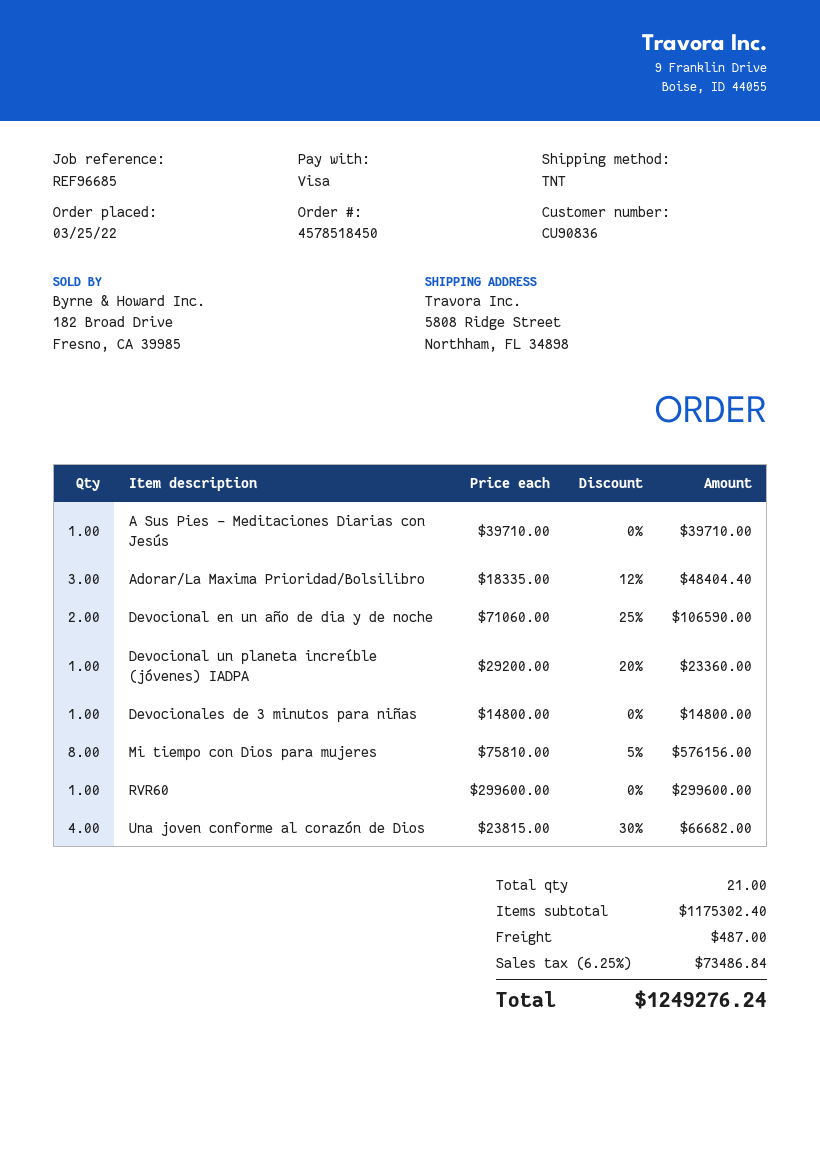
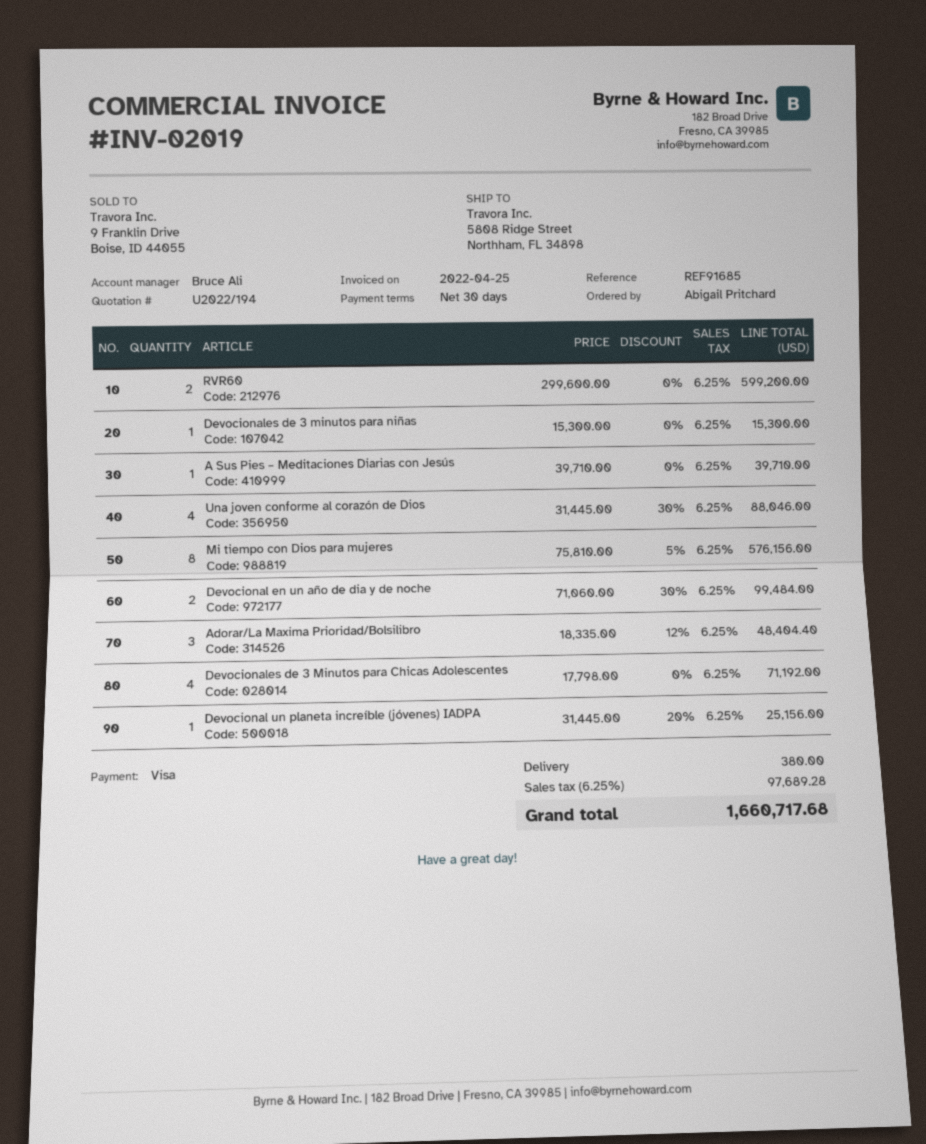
reference: REF96685 -> REF91685
Devocional en un año de dia y de noche: 2 x 71060.00 - 25% = 106590.00 -> 2 x 71060.00 - 30% = 99484.00
Devocional un planeta increíble (jóvenes) IADPA: 1 x 29200.00 - 20% = 23360.00 -> 1 x 31445.00 - 20% = 25156.00
Devocionales de 3 minutos para niñas: 1 x 14800.00 = 14800.00 -> 1 x 15300.00 = 15300.00
RVR60: 1 x 299600.00 = 299600.00 -> 2 x 299600.00 = 599200.00
Una joven conforme al corazón de Dios: 4 x 23815.00 - 30% = 66682.00 -> 4 x 31445.00 - 30% = 88046.00
Devocionales de 3 Minutos para Chicas Adolescentes: none -> 4 x 17798.00 = 71192.00
shipping: 487.00 -> 380.00
tax: 6.25% = 73486.84 -> 6.25% = 97689.28
total: 1249276.24 -> 1660717.68

